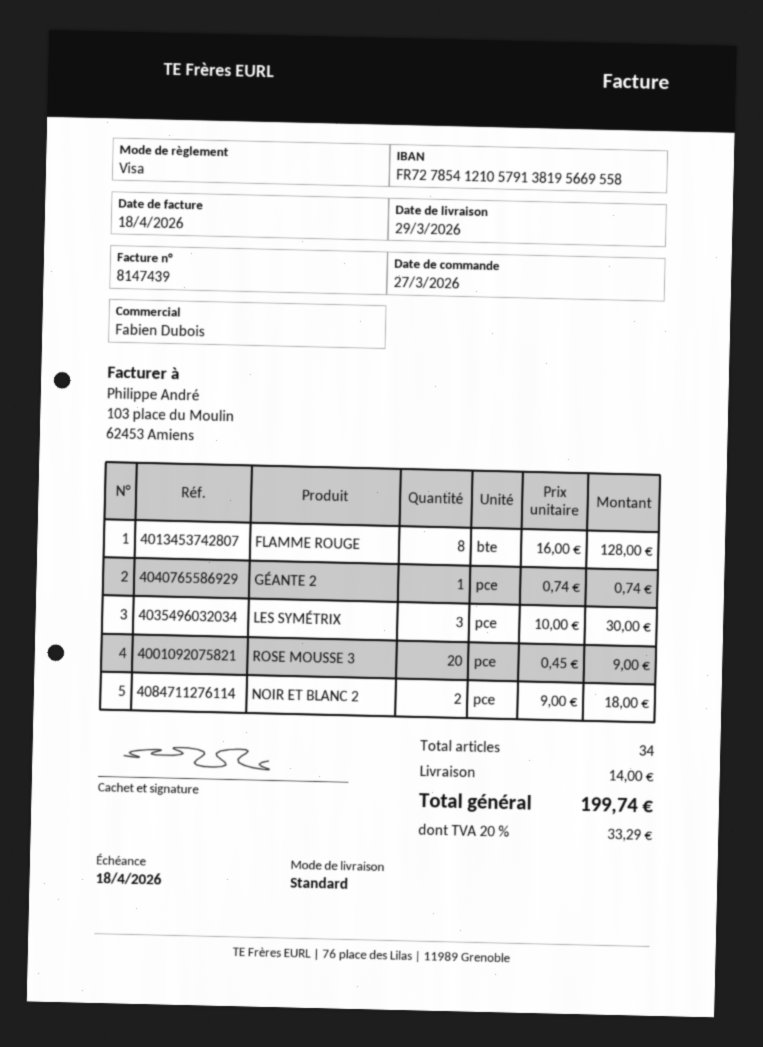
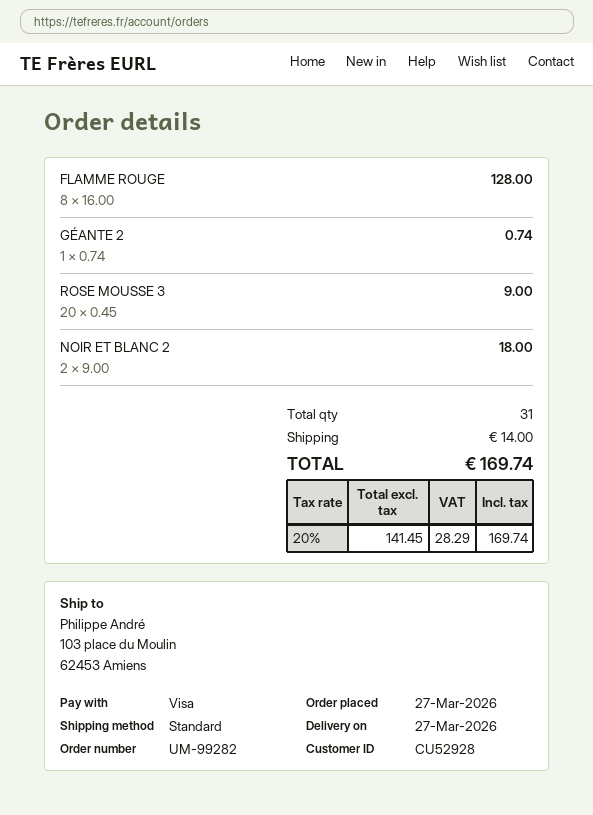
delivery date: 2026-03-29 -> 2026-03-27
LES SYMÉTRIX: 3 x 10.00 = 30.00 -> none
total quantity: 34 -> 31
tax: 20% = 33.29 -> 20% = 28.29
total: 199.74 -> 169.74

